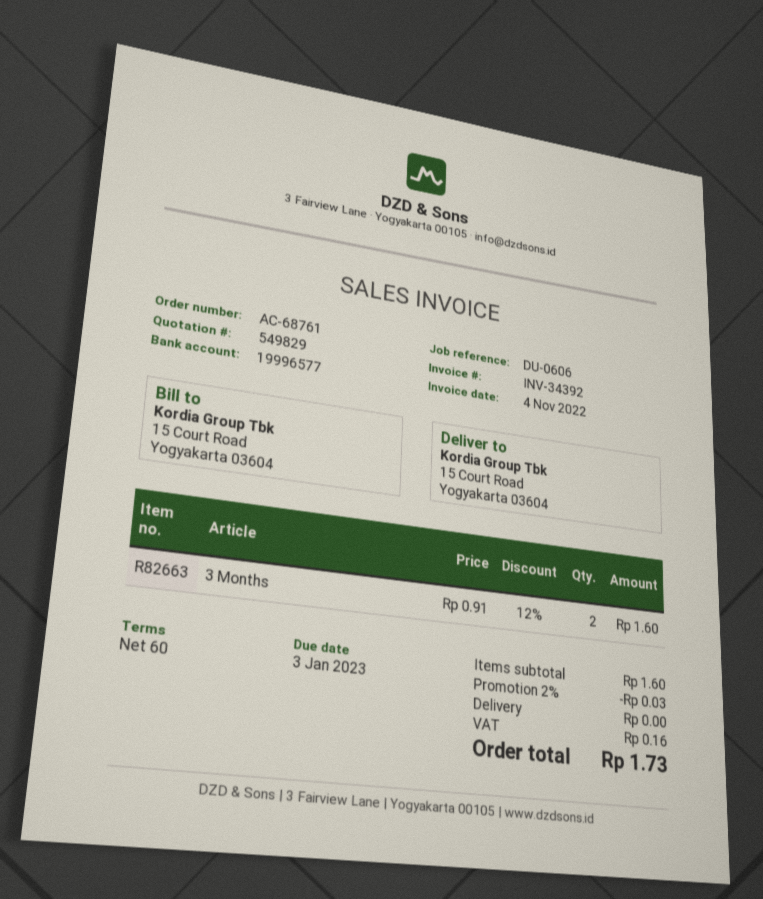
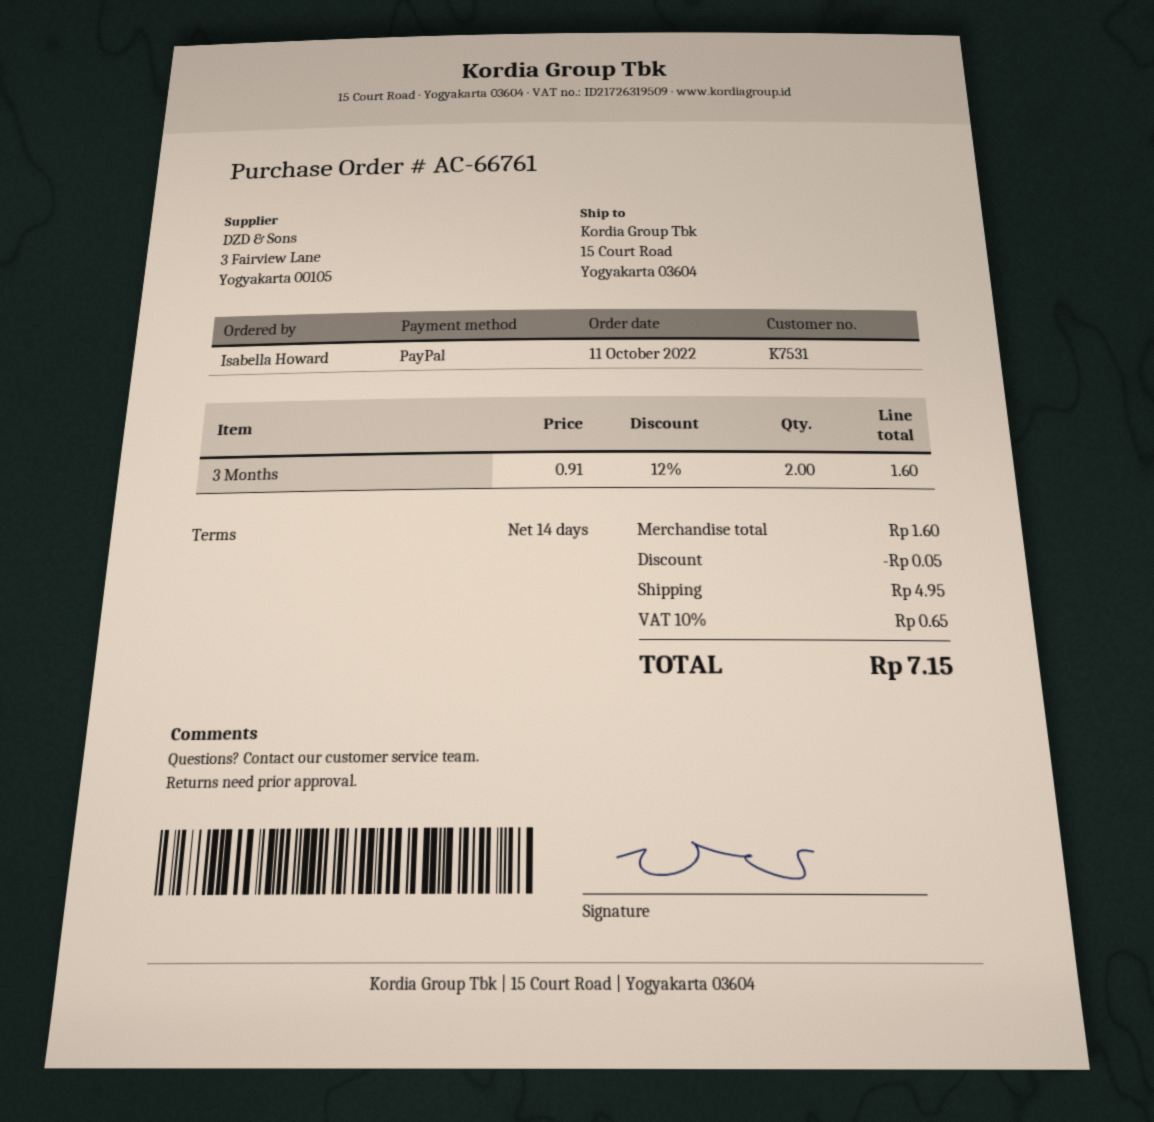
order number: AC-68761 -> AC-66761
payment terms: 60 days -> 14 days
discount: 0.03 -> 0.05
shipping: 0.00 -> 4.95
tax: 0.16 -> 0.65
total: 1.73 -> 7.15

